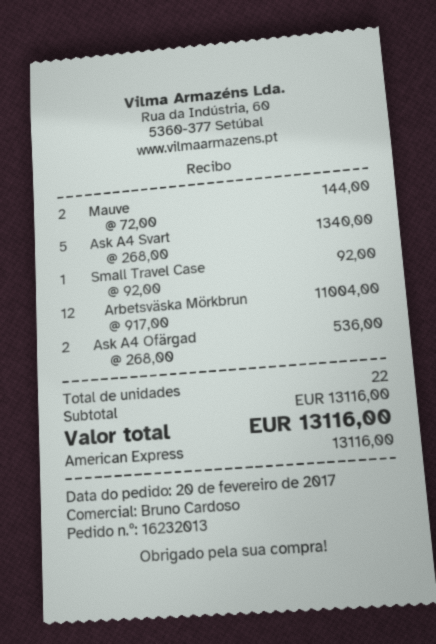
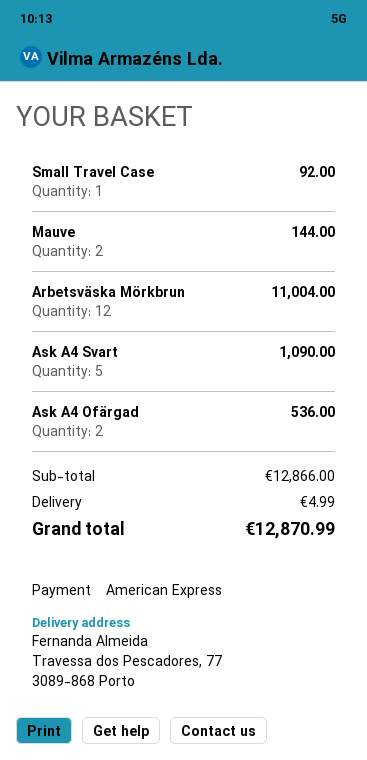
Ask A4 Svart: 5 for 1340.00 -> 5 for 1090.00
subtotal: 13116.00 -> 12866.00
shipping: none -> 4.99
total: 13116.00 -> 12870.99

